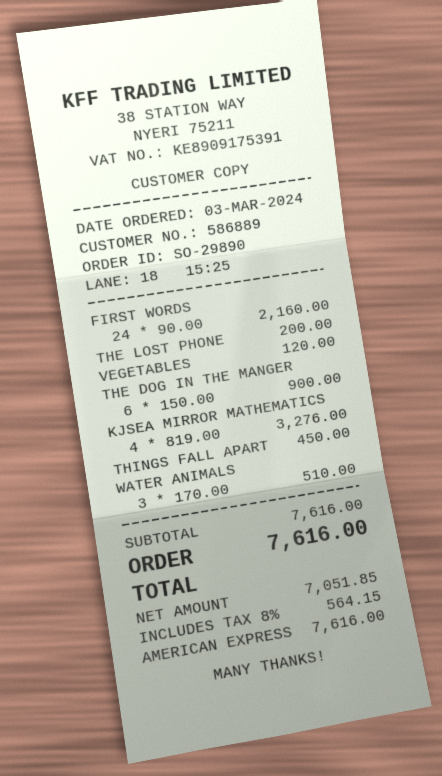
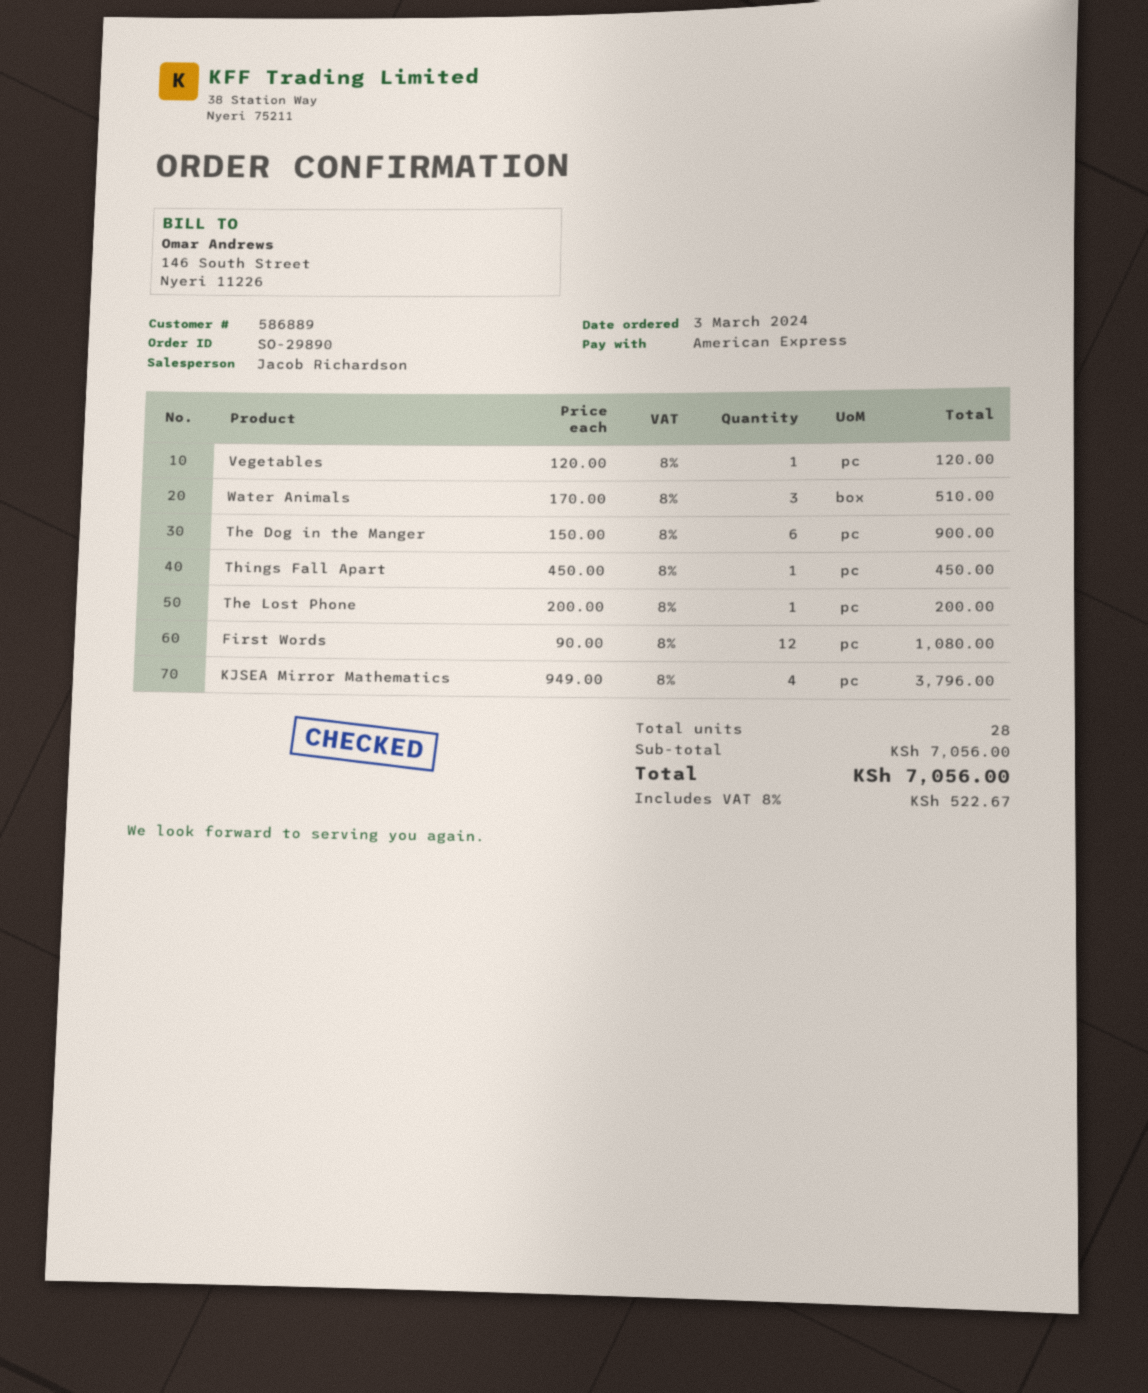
FIRST WORDS: 24 x 90.00 = 2160.00 -> 12 x 90.00 = 1080.00
KJSEA MIRROR MATHEMATICS: 4 x 819.00 = 3276.00 -> 4 x 949.00 = 3796.00
subtotal: 7616.00 -> 7056.00
tax: 8% = 564.15 -> 8% = 522.67
total: 7616.00 -> 7056.00

